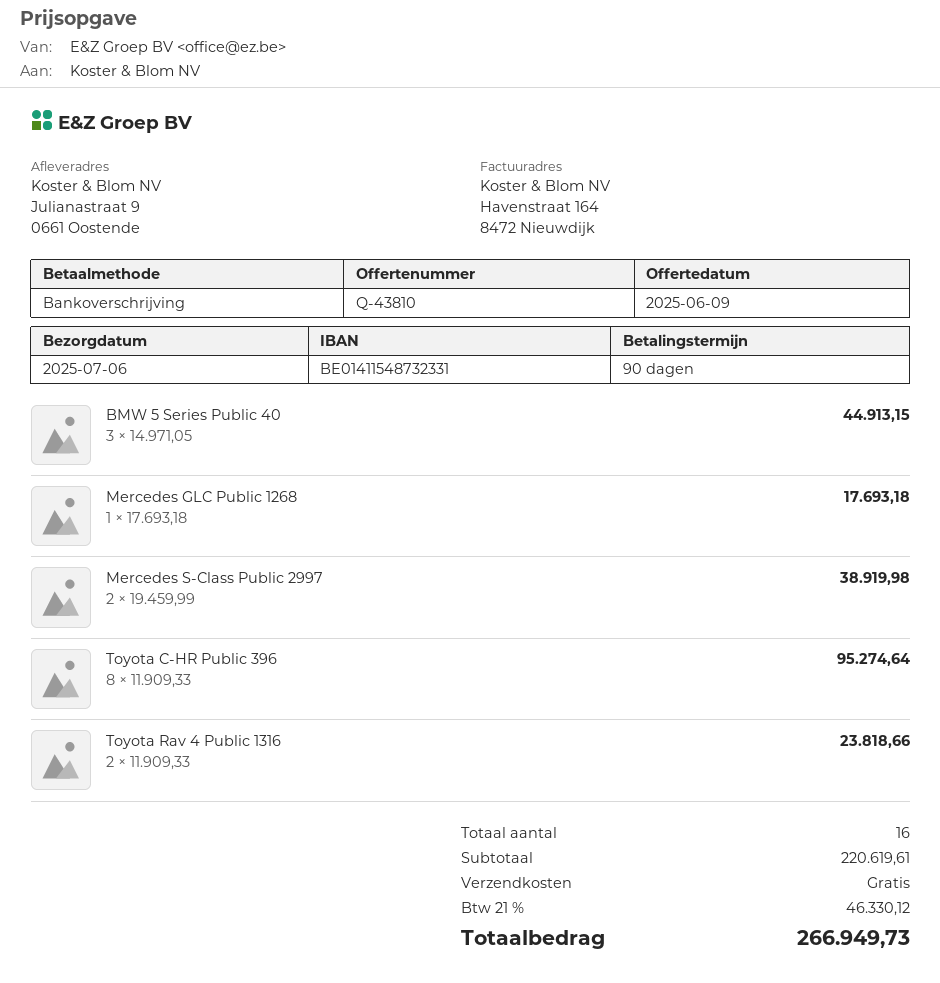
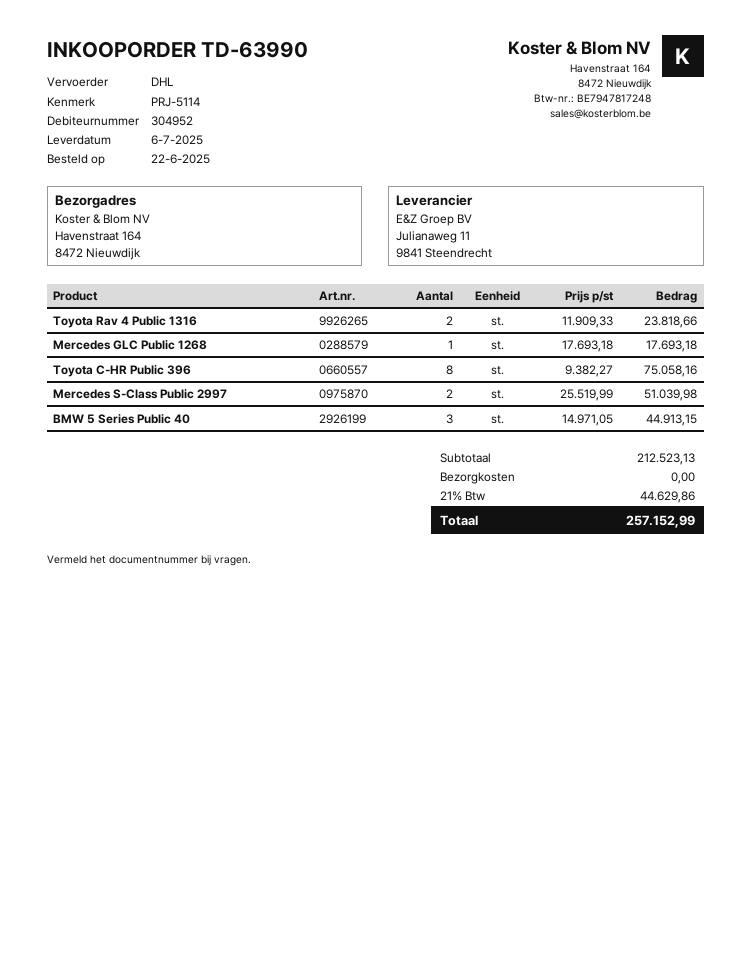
ship to: Julianastraat 9, 0661 Oostende -> Havenstraat 164, 8472 Nieuwdijk
Mercedes S-Class Public 2997: 2 x 19459.99 = 38919.98 -> 2 x 25519.99 = 51039.98
Toyota C-HR Public 396: 8 x 11909.33 = 95274.64 -> 8 x 9382.27 = 75058.16
subtotal: 220619.61 -> 212523.13
tax: 21% = 46330.12 -> 21% = 44629.86
total: 266949.73 -> 257152.99

